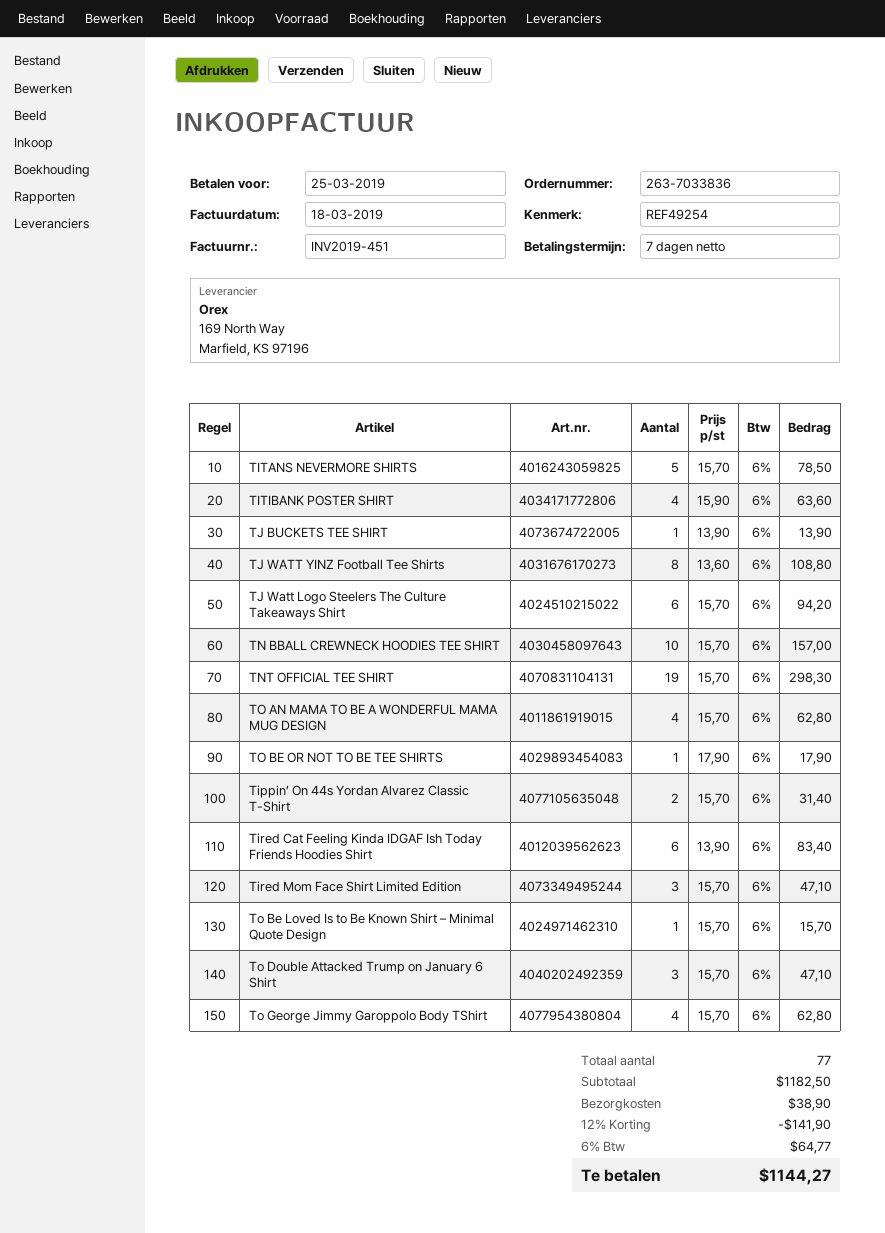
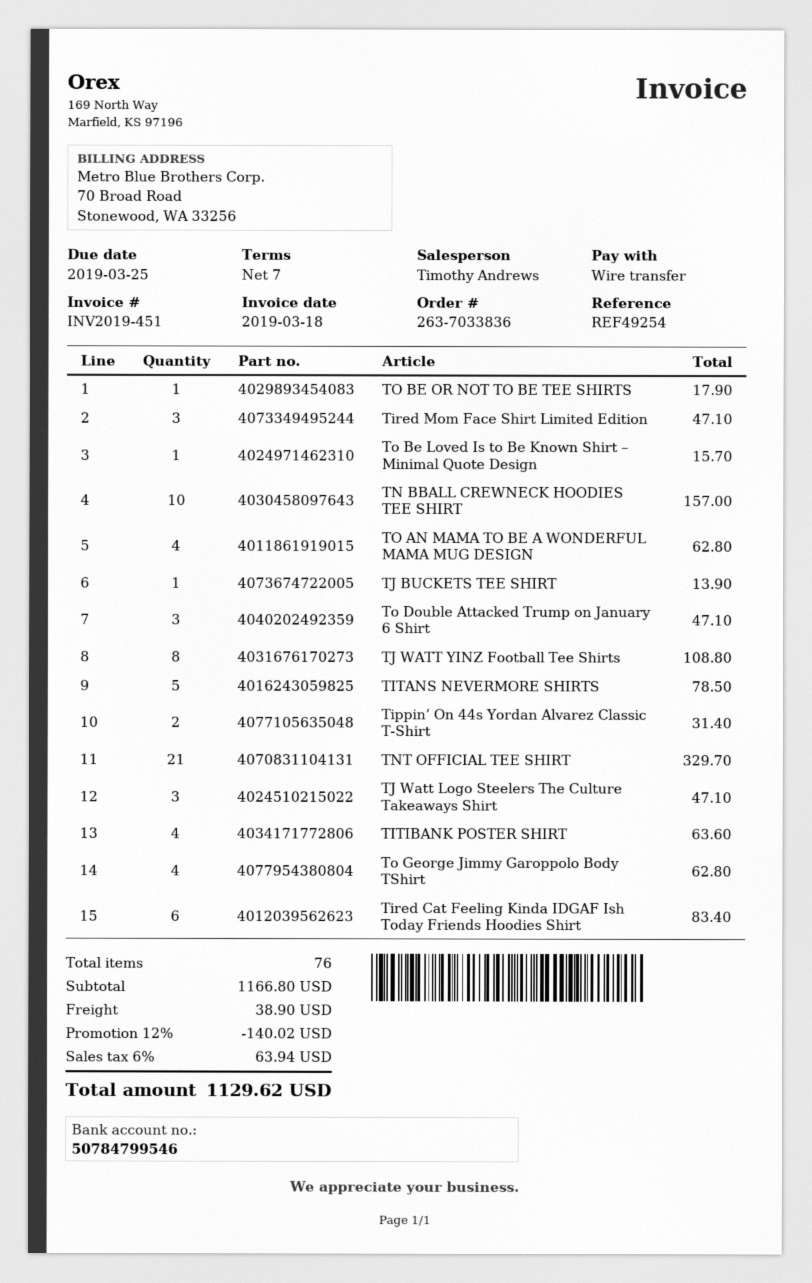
TJ Watt Logo Steelers The Culture Takeaways Shirt: 6 for 94.20 -> 3 for 47.10
TNT OFFICIAL TEE SHIRT: 19 for 298.30 -> 21 for 329.70
total quantity: 77 -> 76
subtotal: 1182.50 -> 1166.80
discount: 12% = 141.90 -> 12% = 140.02
tax: 6% = 64.77 -> 6% = 63.94
total: 1144.27 -> 1129.62

